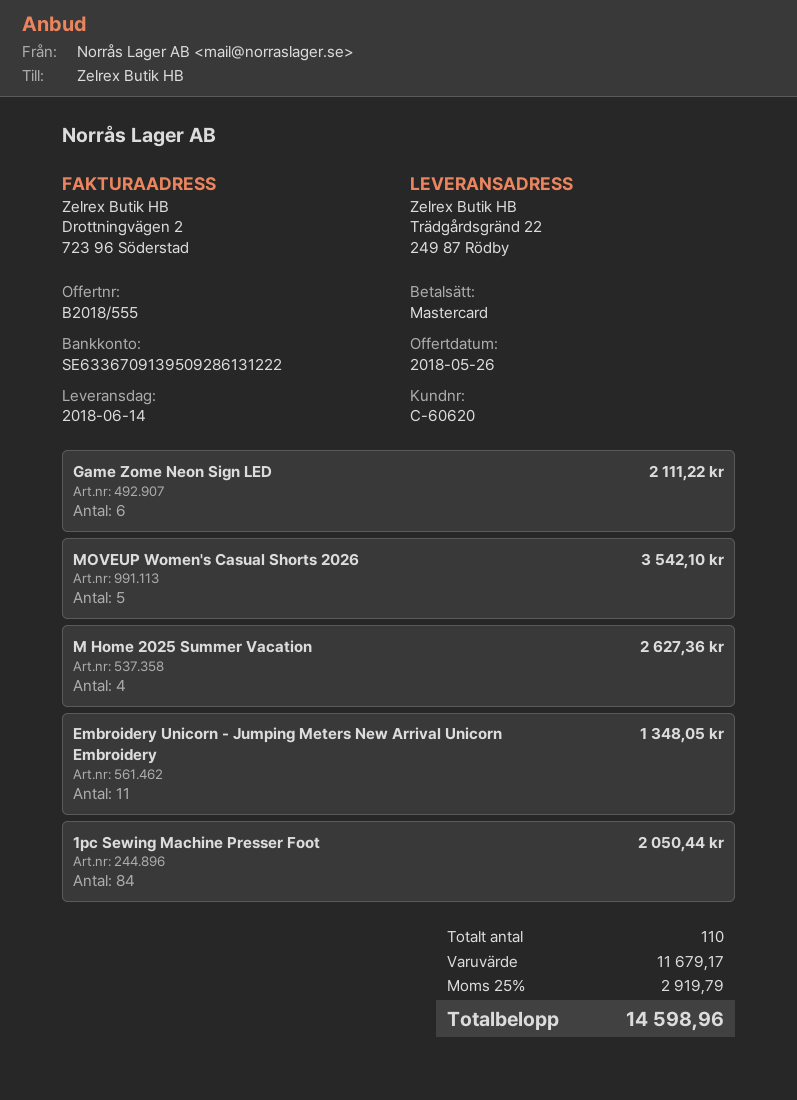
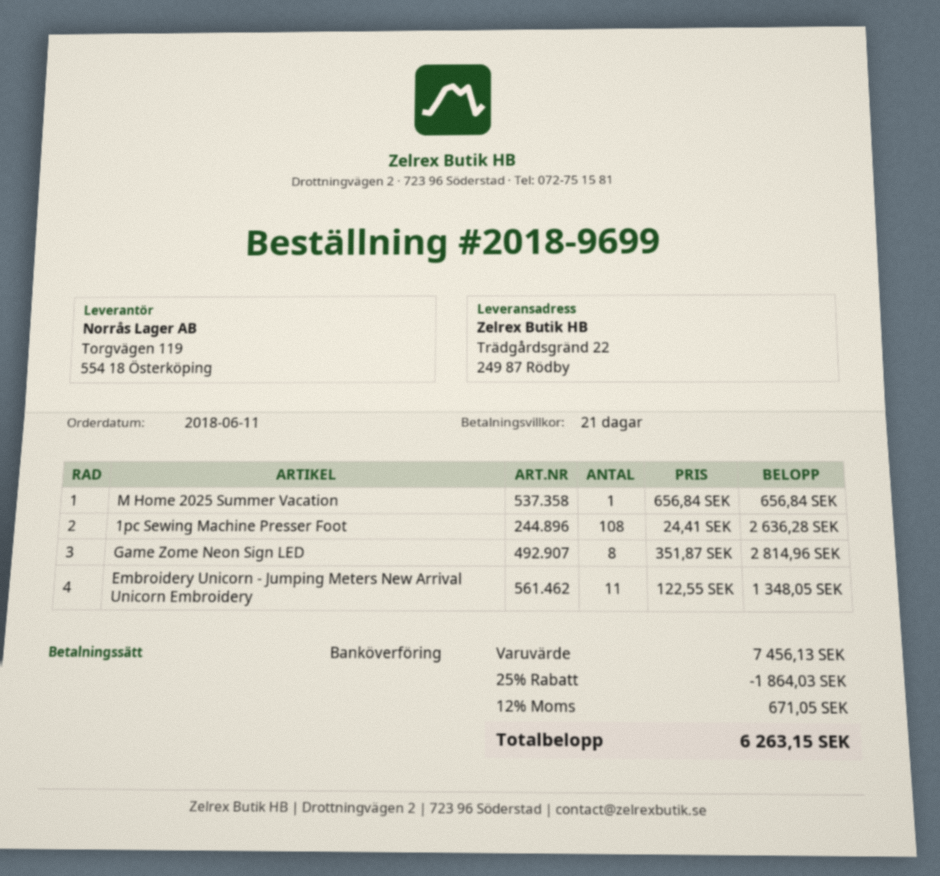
payment method: Mastercard -> bank transfer
Game Zome Neon Sign LED: 6 for 2111.22 -> 8 for 2814.96
MOVEUP Women's Casual Shorts 2026: 5 for 3542.10 -> none
M Home 2025 Summer Vacation: 4 for 2627.36 -> 1 for 656.84
1pc Sewing Machine Presser Foot: 84 for 2050.44 -> 108 for 2636.28
subtotal: 11679.17 -> 7456.13
discount: none -> 25% = 1864.03
tax: 25% = 2919.79 -> 12% = 671.05
total: 14598.96 -> 6263.15

